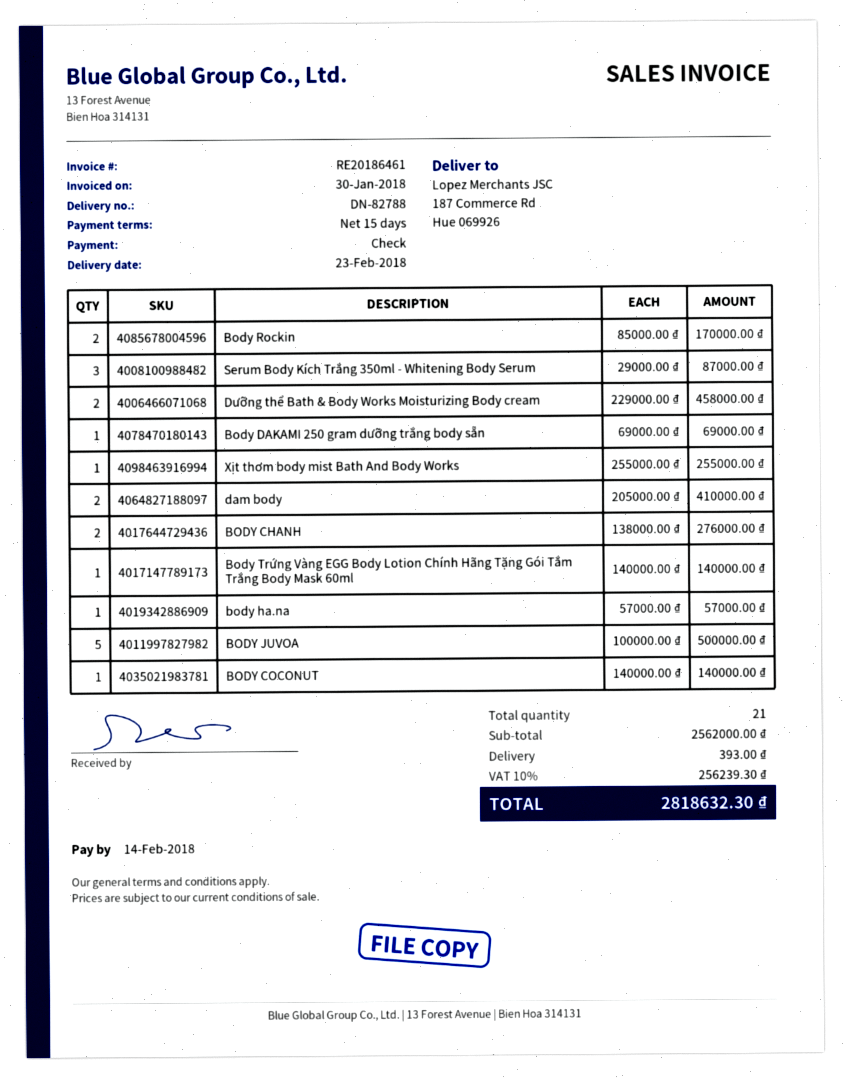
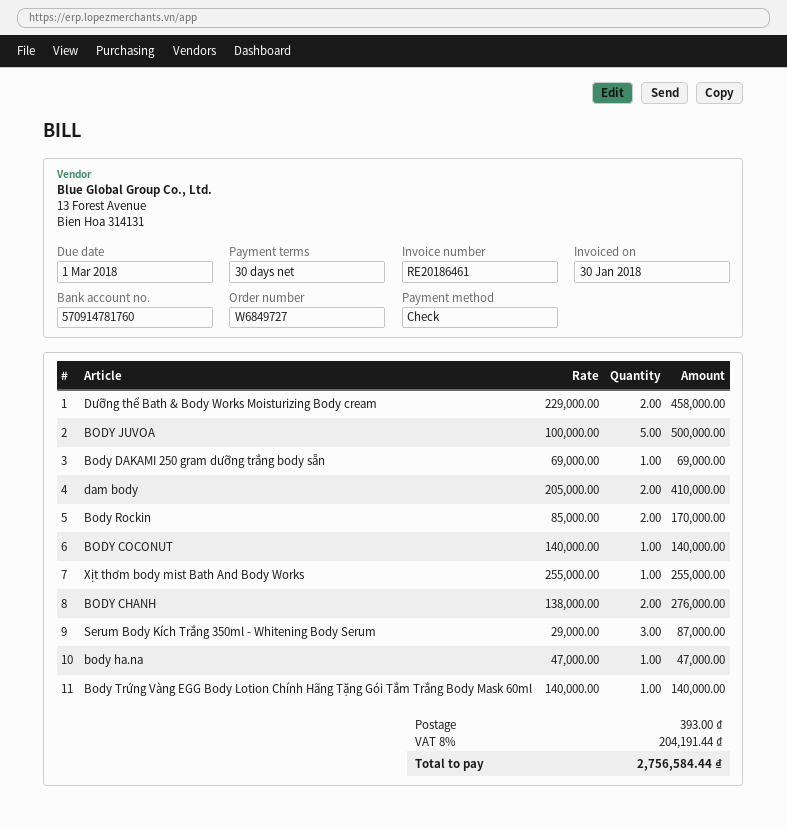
payment terms: 15 days -> 30 days
due date: 2018-02-14 -> 2018-03-01
body ha.na: 1 x 57000.00 = 57000.00 -> 1 x 47000.00 = 47000.00
tax: 10% = 256239.30 -> 8% = 204191.44
total: 2818632.30 -> 2756584.44

